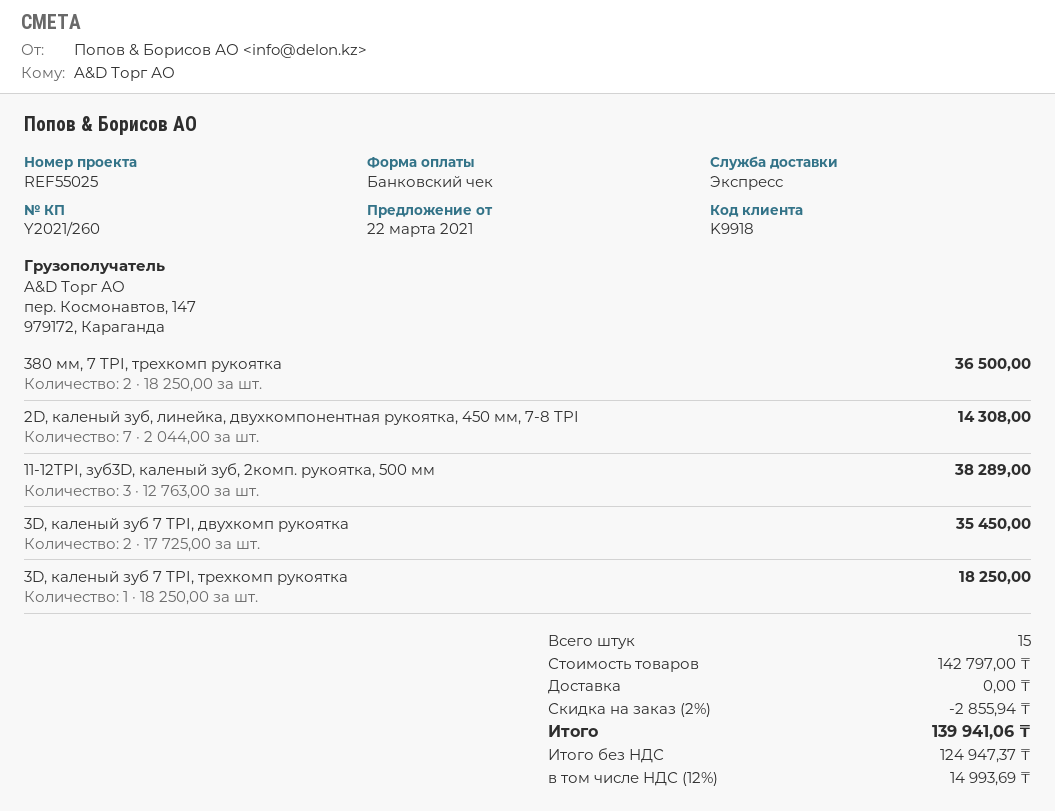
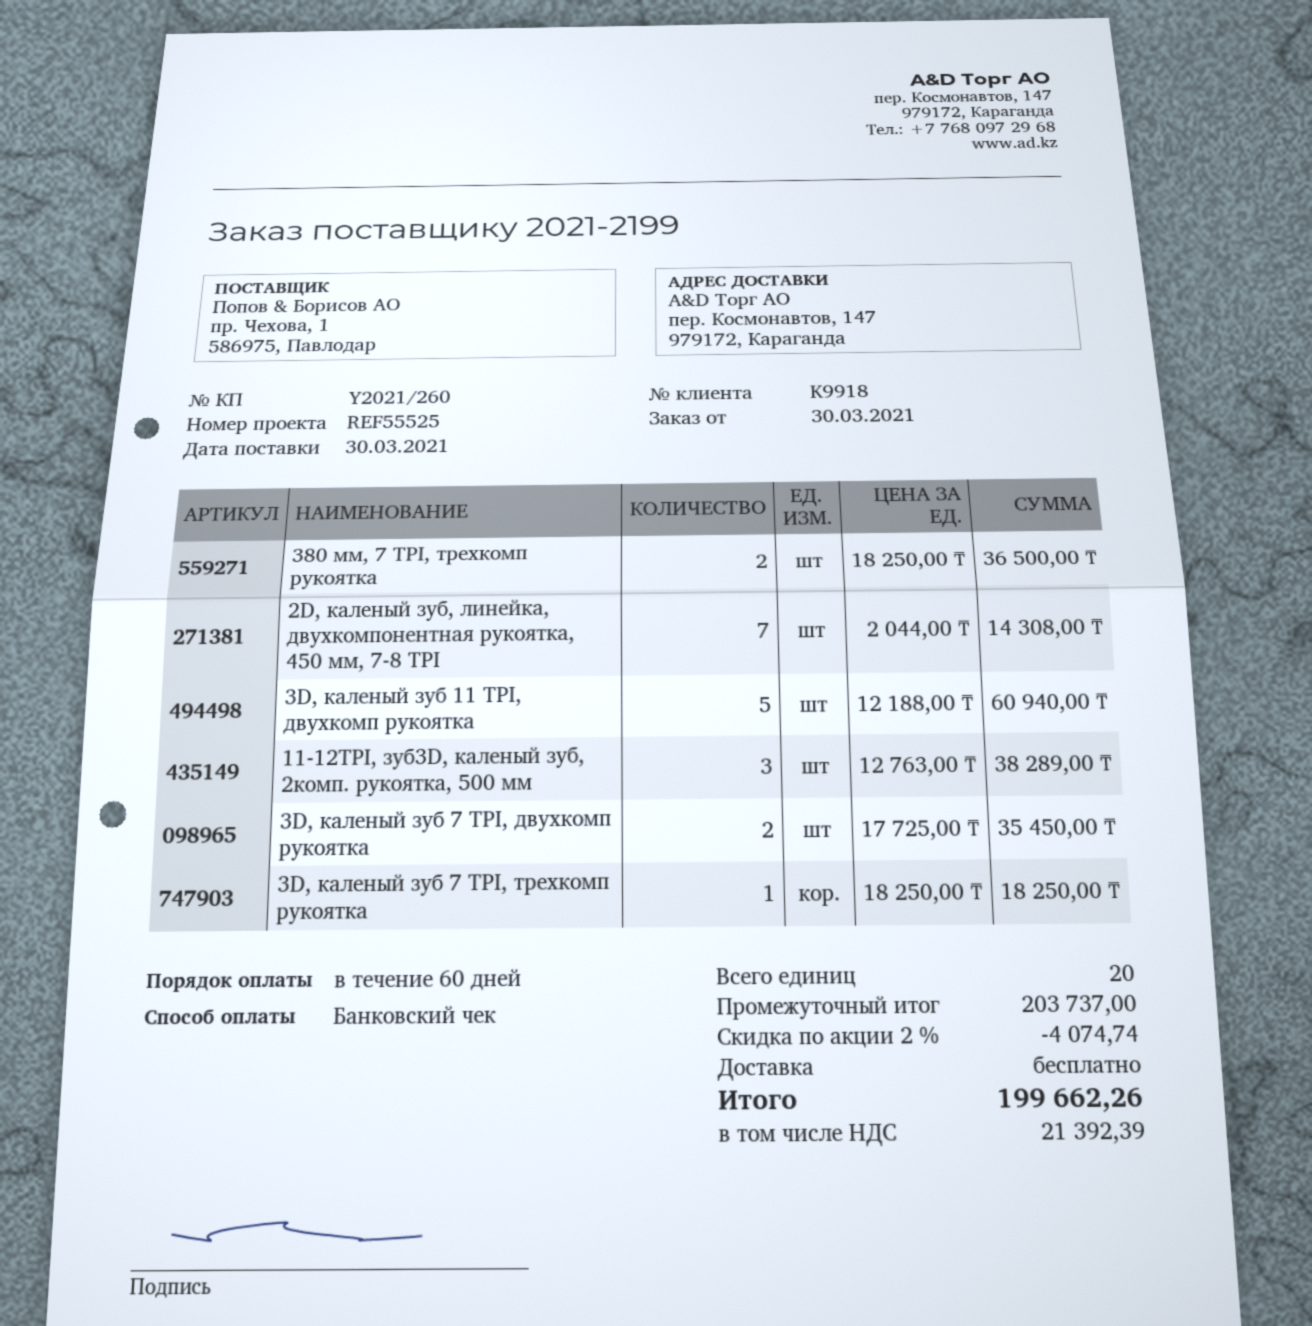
reference: REF55025 -> REF55525
3D, каленый зуб 11 TPI, двухкомп рукоятка: none -> 5 x 12188.00 = 60940.00
total quantity: 15 -> 20
subtotal: 142797.00 -> 203737.00
discount: 2% = 2855.94 -> 2% = 4074.74
tax: 14993.69 -> 21392.39
total: 139941.06 -> 199662.26

